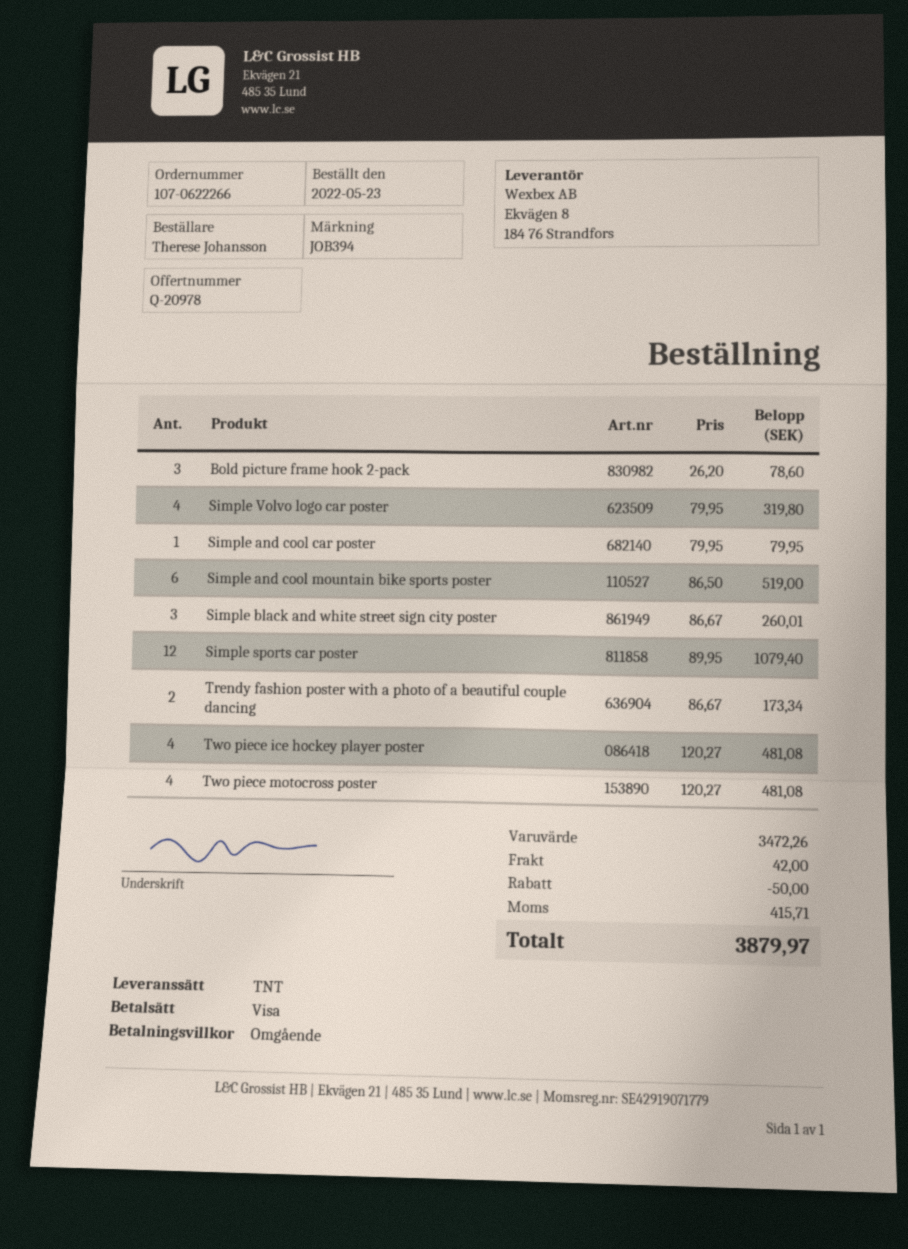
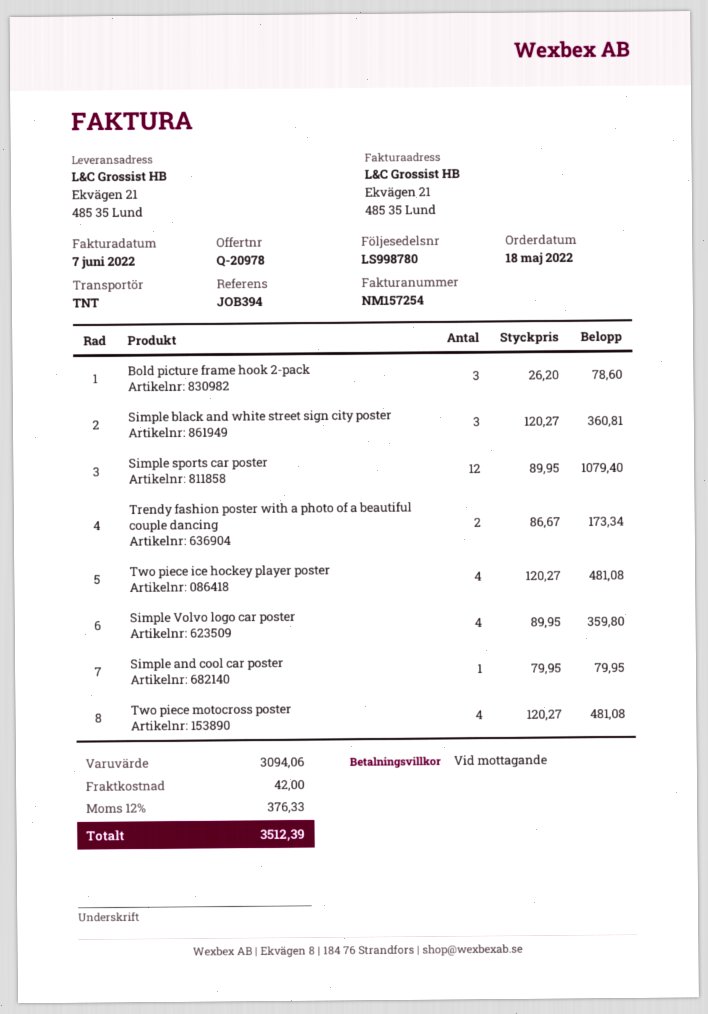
order date: 2022-05-23 -> 2022-05-18
Simple Volvo logo car poster: 4 x 79.95 = 319.80 -> 4 x 89.95 = 359.80
Simple and cool mountain bike sports poster: 6 x 86.50 = 519.00 -> none
Simple black and white street sign city poster: 3 x 86.67 = 260.01 -> 3 x 120.27 = 360.81
subtotal: 3472.26 -> 3094.06
discount: 50.00 -> none
tax: 415.71 -> 376.33
total: 3879.97 -> 3512.39

